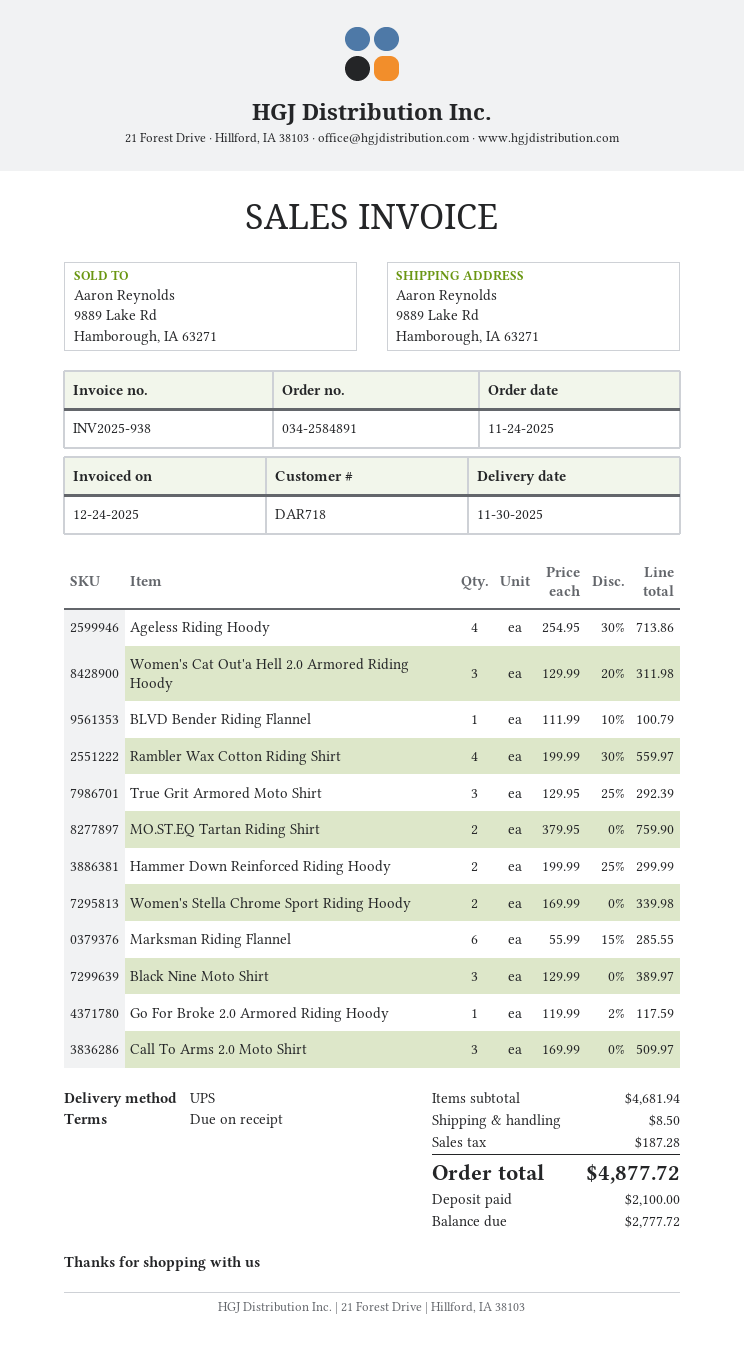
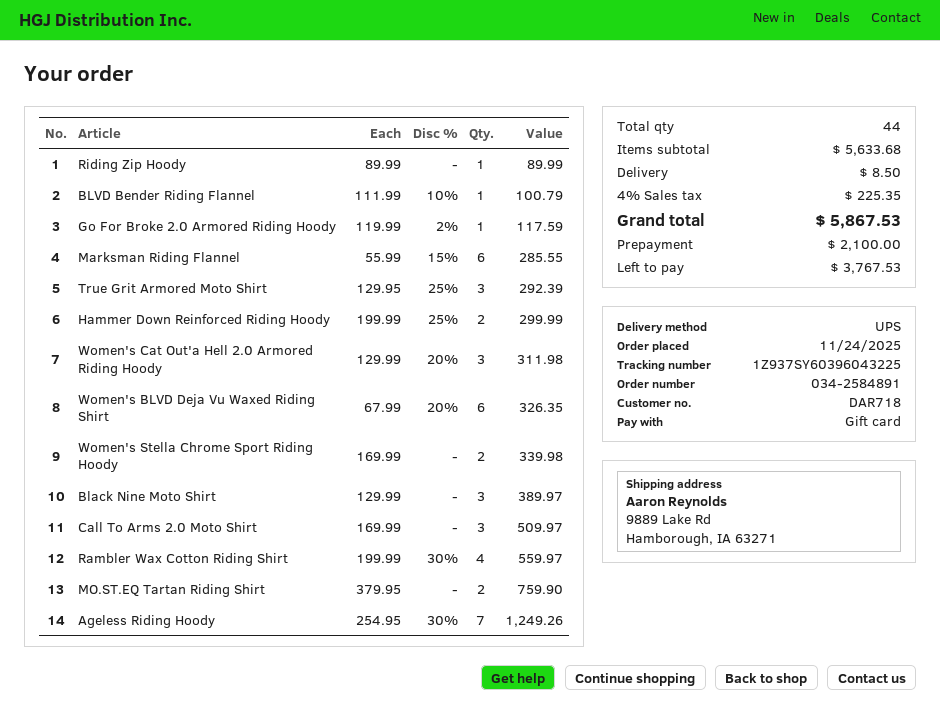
Ageless Riding Hoody: 4 x 254.95 - 30% = 713.86 -> 7 x 254.95 - 30% = 1249.26
Riding Zip Hoody: none -> 1 x 89.99 = 89.99
Women's BLVD Deja Vu Waxed Riding Shirt: none -> 6 x 67.99 - 20% = 326.35
subtotal: 4681.94 -> 5633.68
tax: 187.28 -> 225.35
total: 4877.72 -> 5867.53
balance: 2777.72 -> 3767.53

